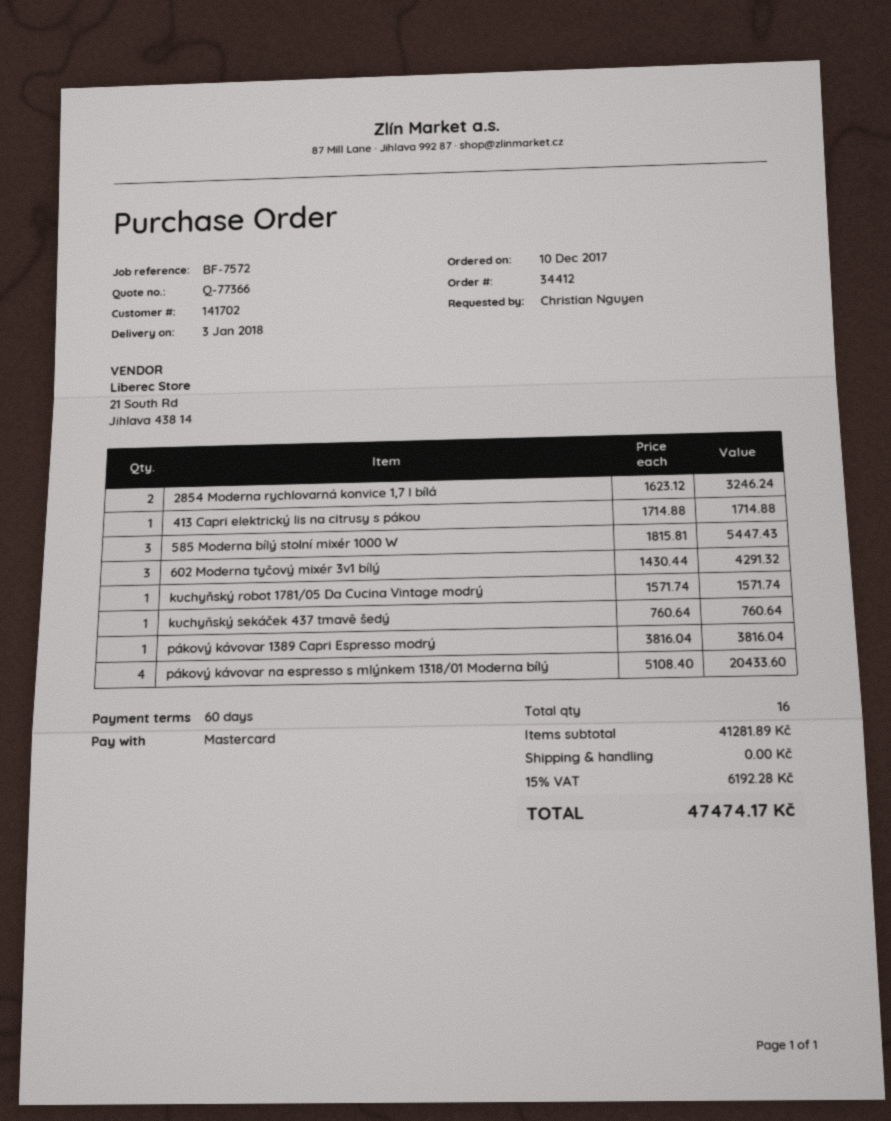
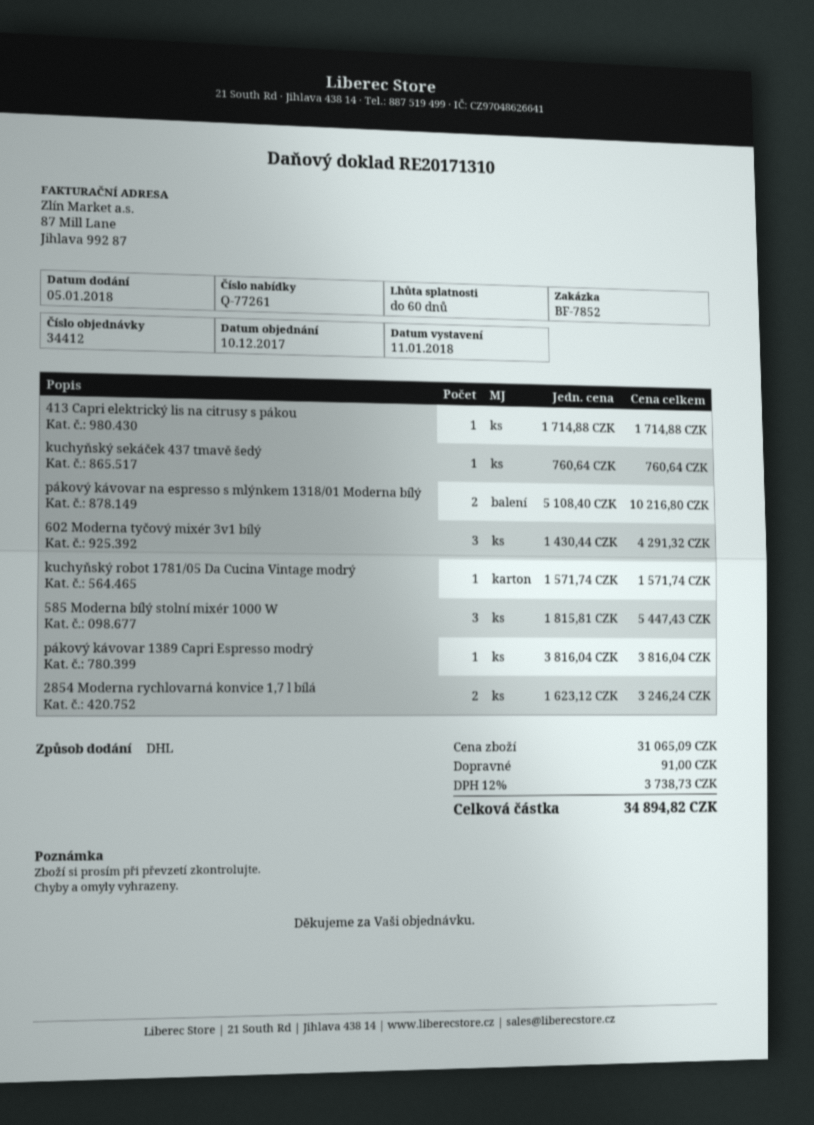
quote number: Q-77366 -> Q-77261
delivery date: 2018-01-03 -> 2018-01-05
reference: BF-7572 -> BF-7852
pákový kávovar na espresso s mlýnkem 1318/01 Moderna bílý: 4 x 5108.40 = 20433.60 -> 2 x 5108.40 = 10216.80
subtotal: 41281.89 -> 31065.09
shipping: 0.00 -> 91.00
tax: 15% = 6192.28 -> 12% = 3738.73
total: 47474.17 -> 34894.82

